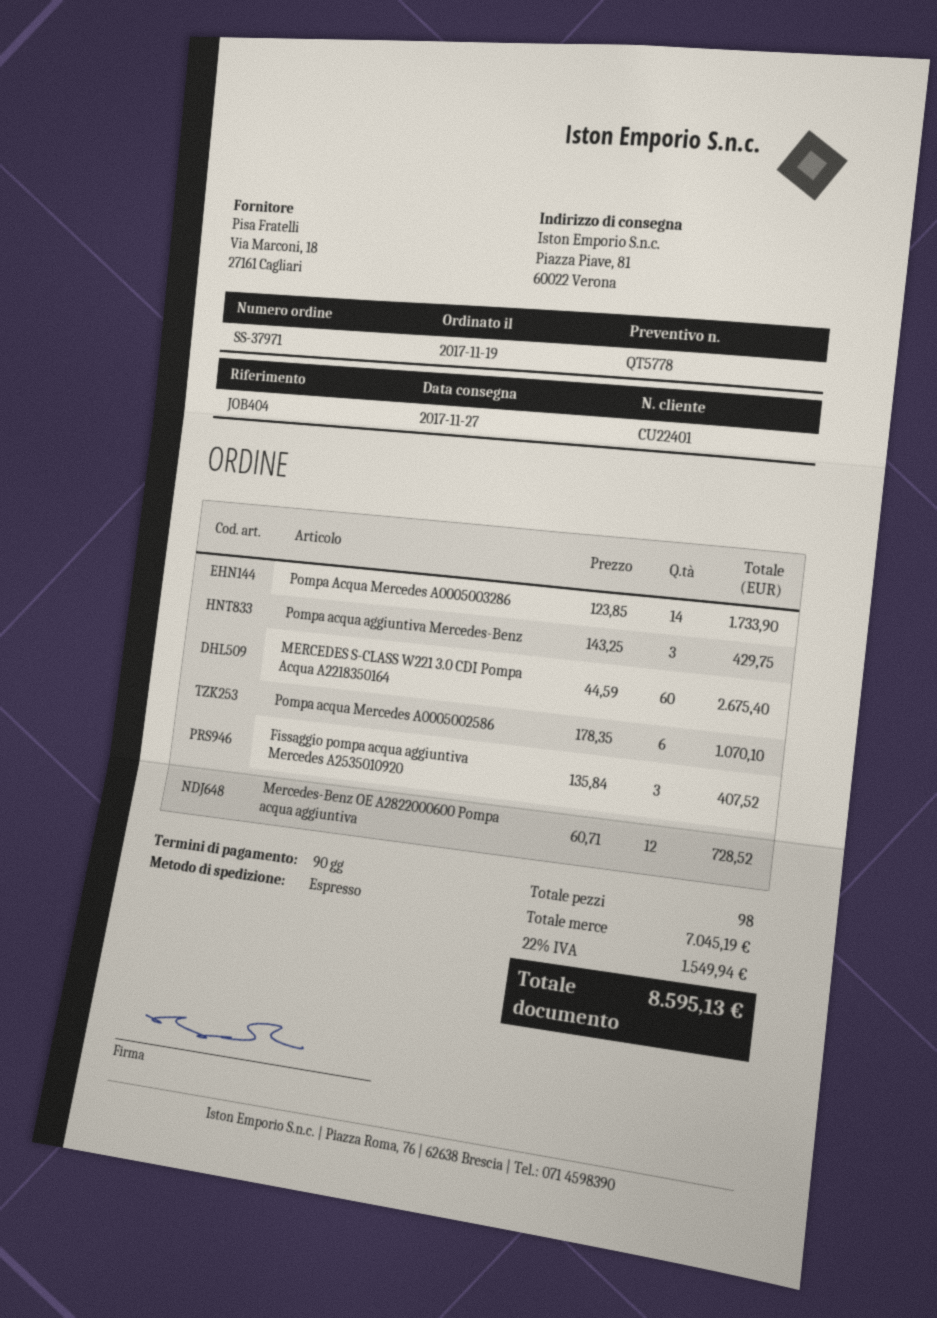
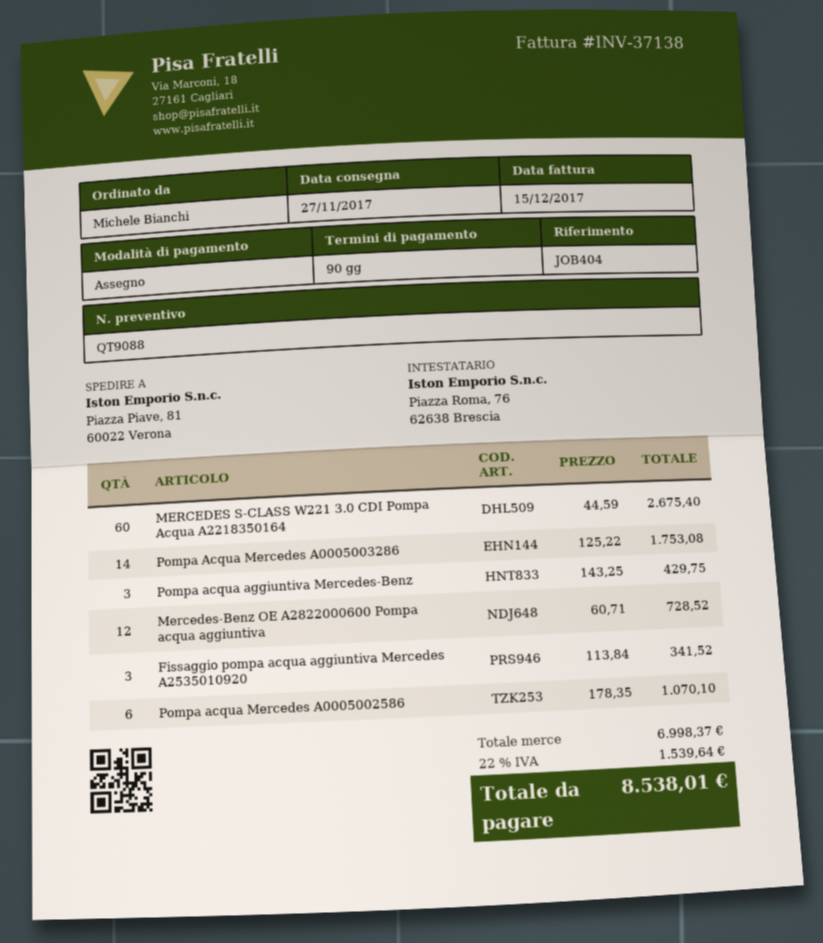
quote number: QT5778 -> QT9088
Pompa Acqua Mercedes A0005003286: 14 x 123.85 = 1733.90 -> 14 x 125.22 = 1753.08
Fissaggio pompa acqua aggiuntiva Mercedes A2535010920: 3 x 135.84 = 407.52 -> 3 x 113.84 = 341.52
subtotal: 7045.19 -> 6998.37
tax: 22% = 1549.94 -> 22% = 1539.64
total: 8595.13 -> 8538.01

